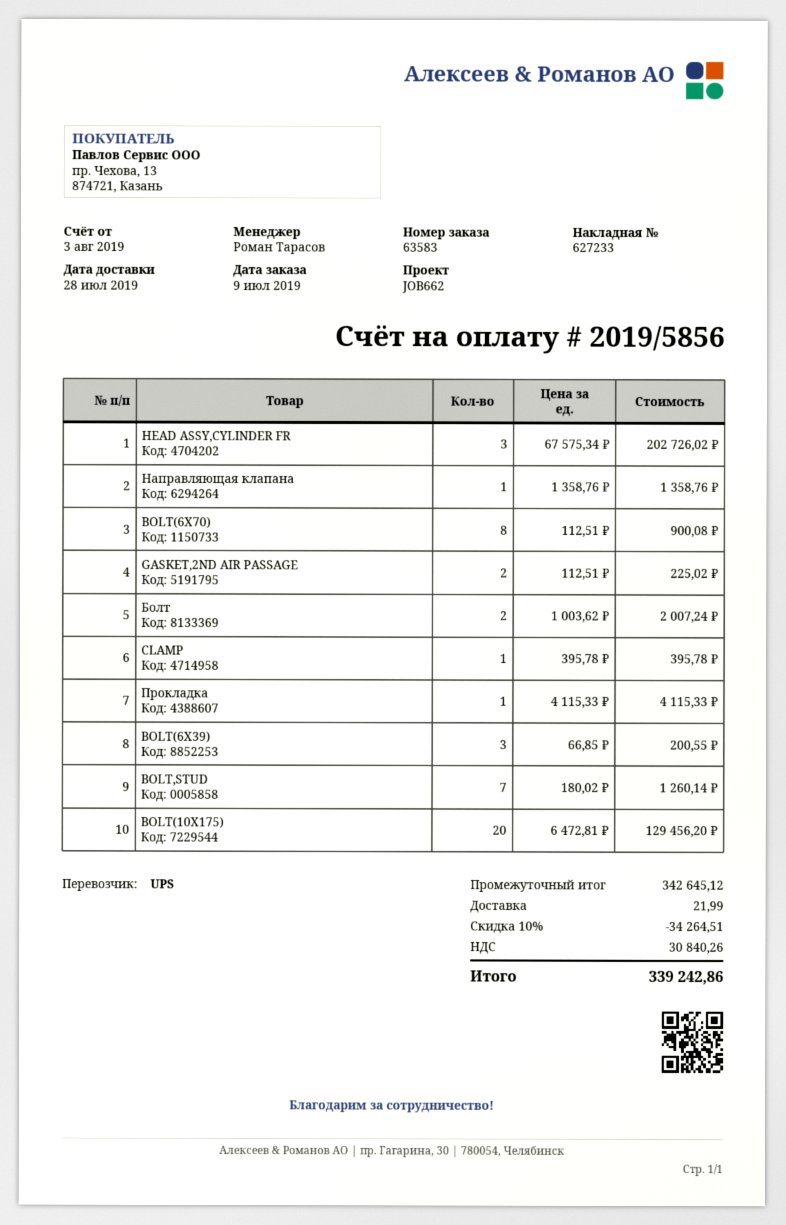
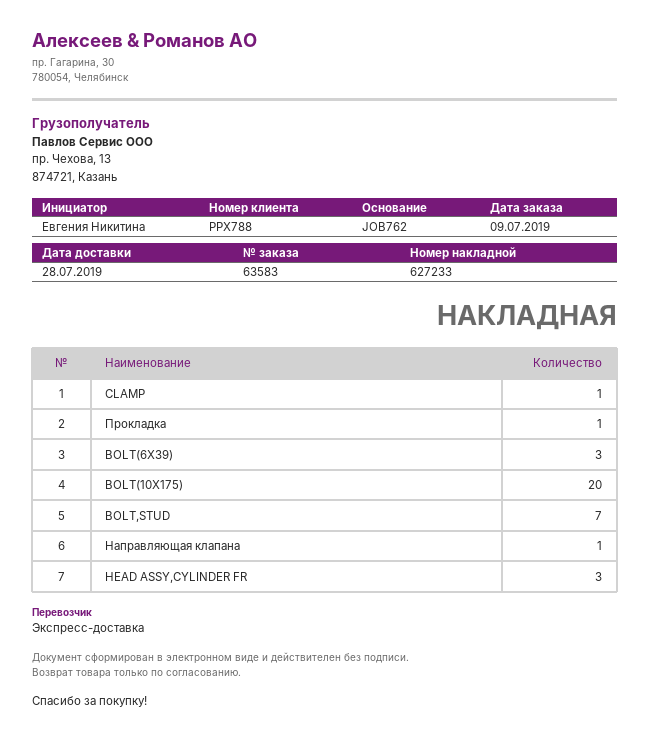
reference: JOB662 -> JOB762
shipping method: UPS -> express
BOLT(6X70): 8 -> none
GASKET,2ND AIR PASSAGE: 2 -> none
Болт: 2 -> none

